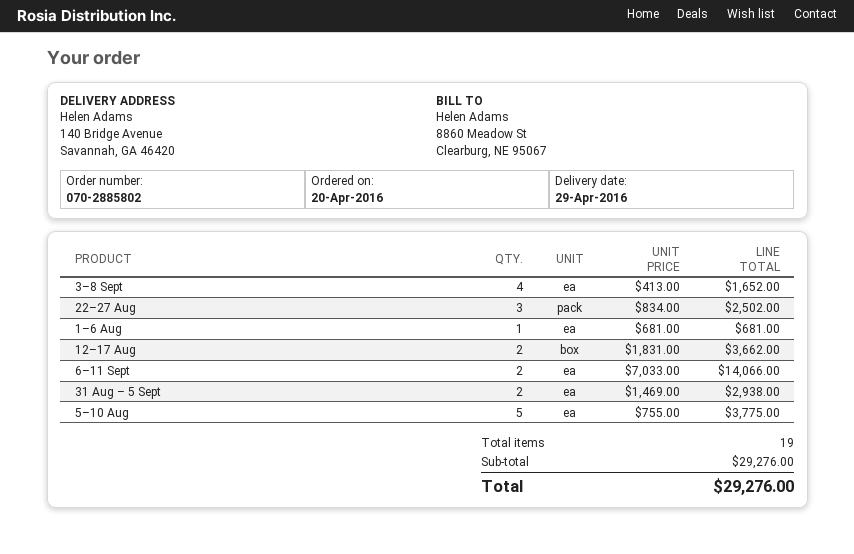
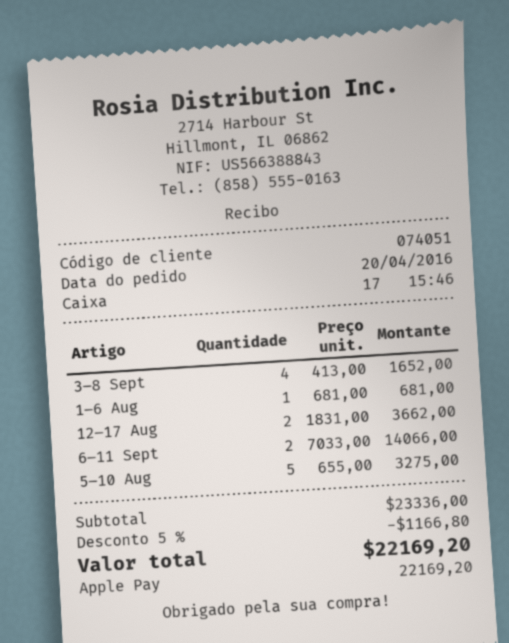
22–27 Aug: 3 x 834.00 = 2502.00 -> none
31 Aug – 5 Sept: 2 x 1469.00 = 2938.00 -> none
5–10 Aug: 5 x 755.00 = 3775.00 -> 5 x 655.00 = 3275.00
subtotal: 29276.00 -> 23336.00
discount: none -> 5% = 1166.80
total: 29276.00 -> 22169.20

